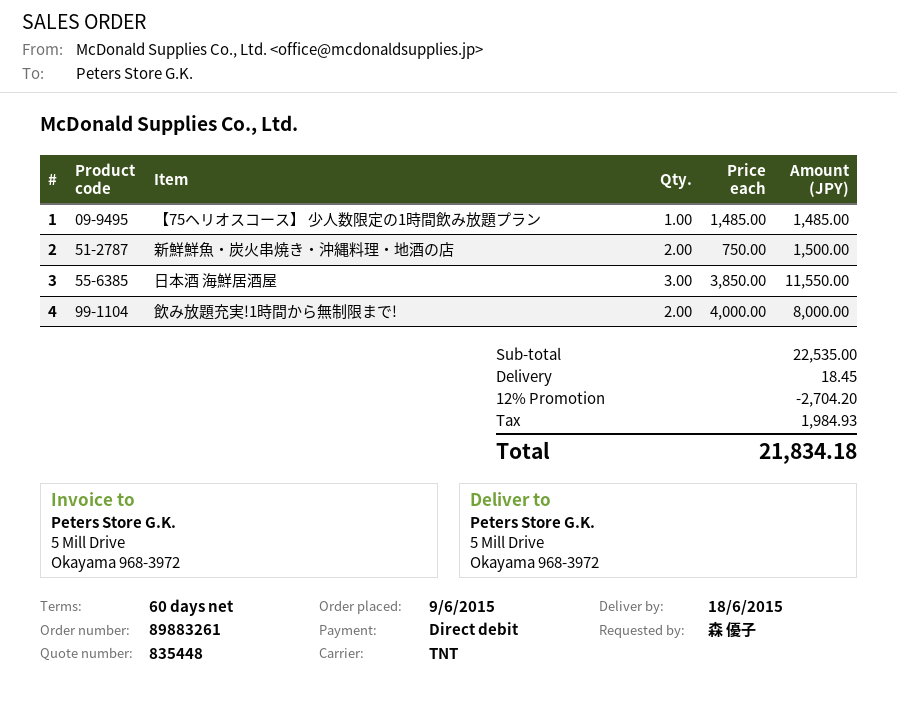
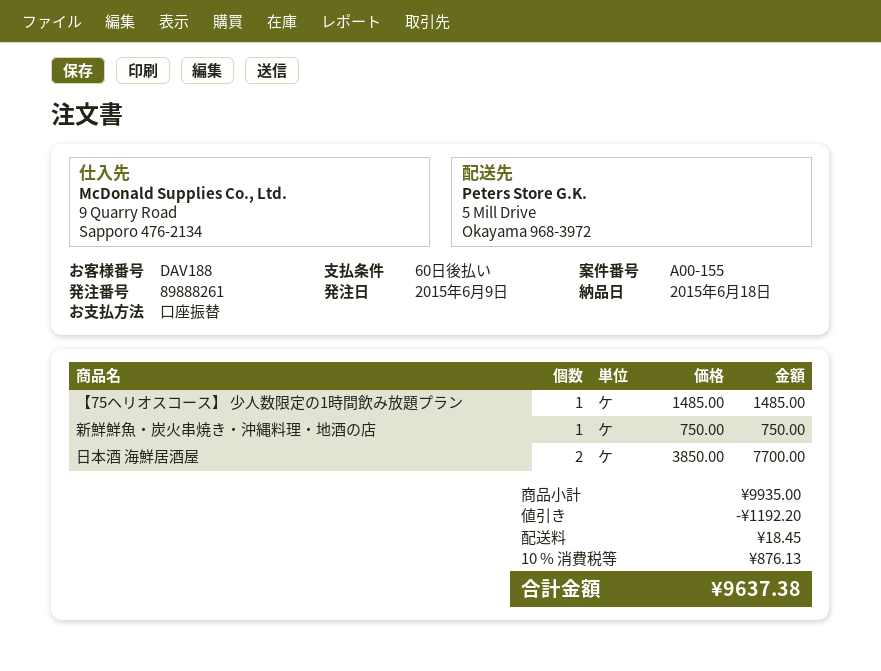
order number: 89883261 -> 89888261
新鮮鮮魚・炭火串焼き・沖縄料理・地酒の店: 2 x 750.00 = 1500.00 -> 1 x 750.00 = 750.00
日本酒 海鮮居酒屋: 3 x 3850.00 = 11550.00 -> 2 x 3850.00 = 7700.00
飲み放題充実!1時間から無制限まで!: 2 x 4000.00 = 8000.00 -> none
subtotal: 22535.00 -> 9935.00
discount: 2704.20 -> 1192.20
tax: 1984.93 -> 876.13
total: 21834.18 -> 9637.38

